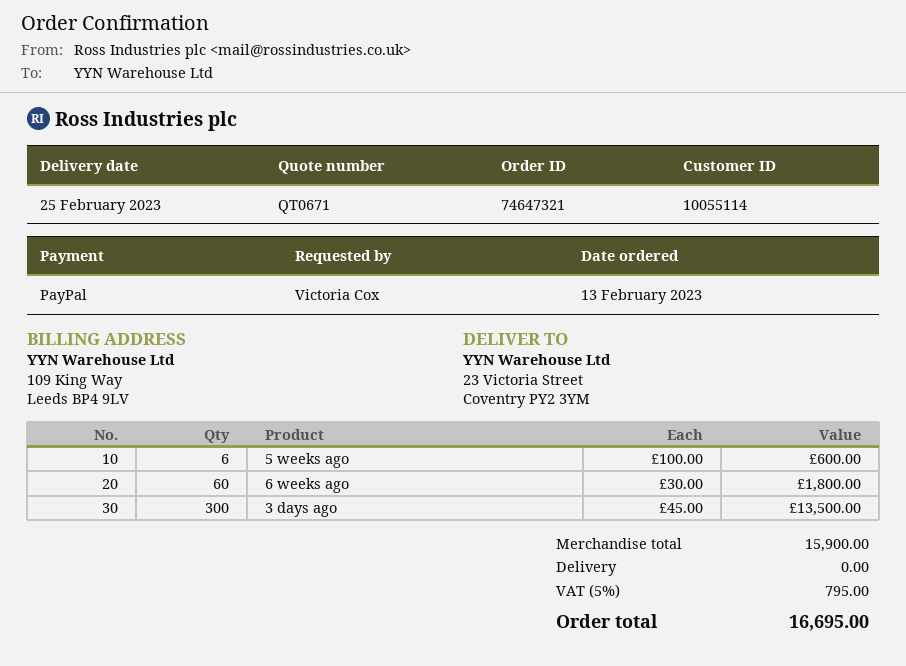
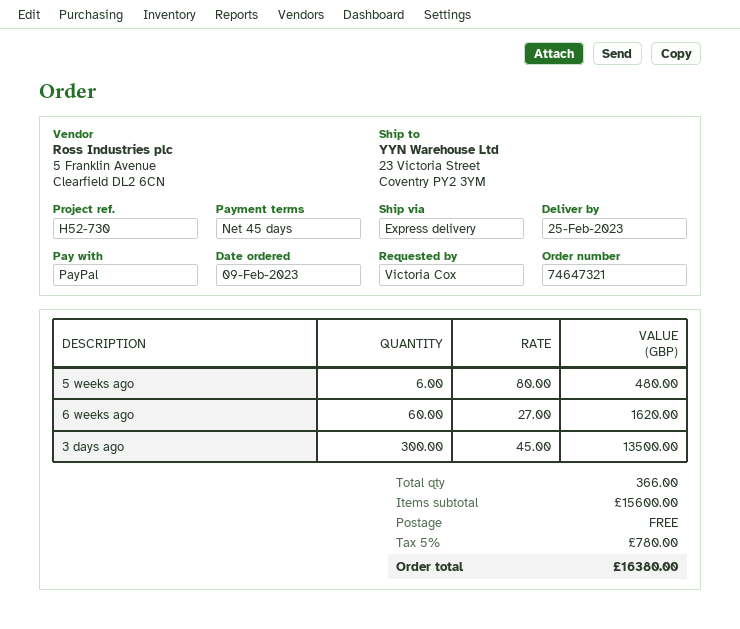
order date: 2023-02-13 -> 2023-02-09
5 weeks ago: 6 x 100.00 = 600.00 -> 6 x 80.00 = 480.00
6 weeks ago: 60 x 30.00 = 1800.00 -> 60 x 27.00 = 1620.00
subtotal: 15900.00 -> 15600.00
tax: 5% = 795.00 -> 5% = 780.00
total: 16695.00 -> 16380.00

